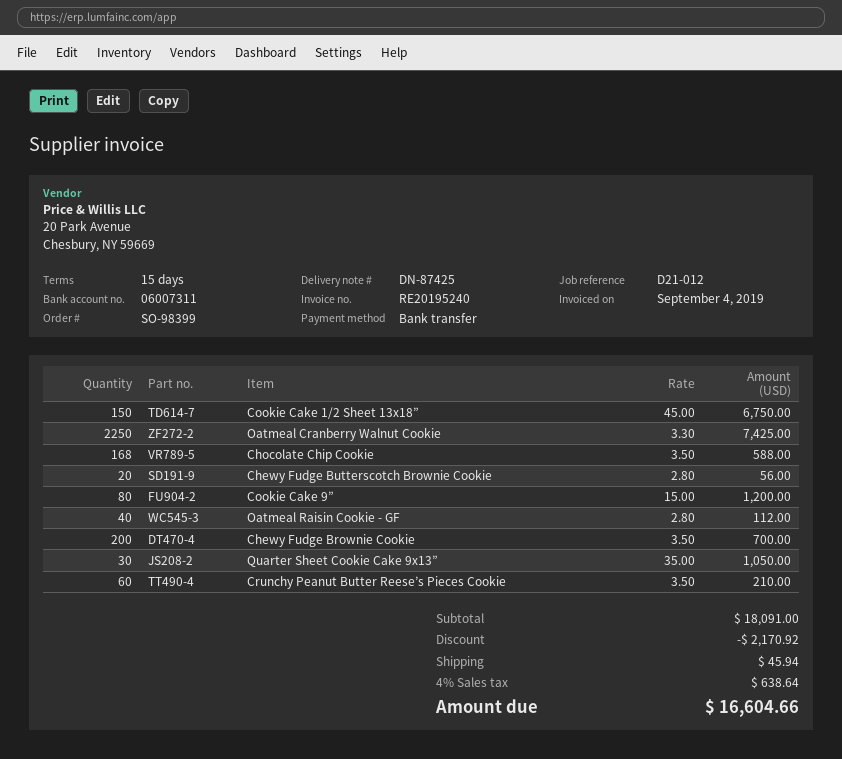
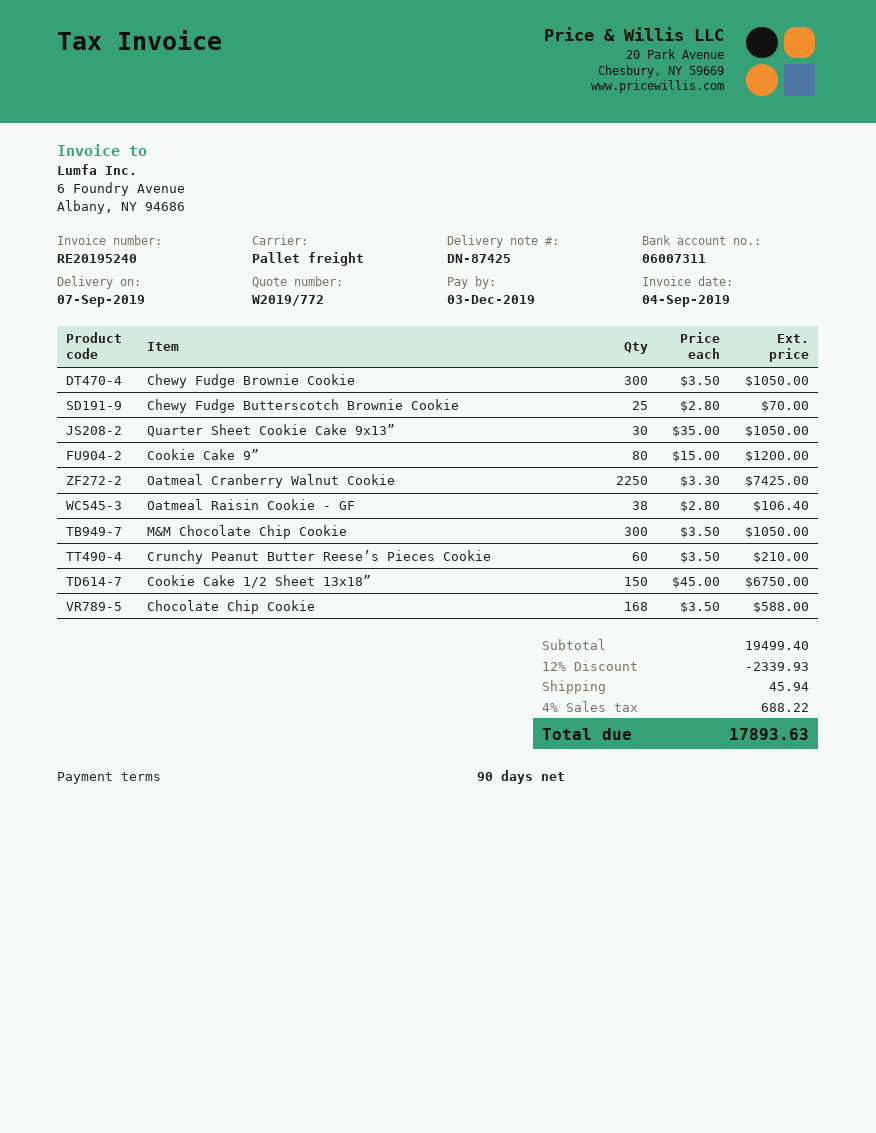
payment terms: 15 days -> 90 days
Chewy Fudge Butterscotch Brownie Cookie: 20 x 2.80 = 56.00 -> 25 x 2.80 = 70.00
Oatmeal Raisin Cookie - GF: 40 x 2.80 = 112.00 -> 38 x 2.80 = 106.40
Chewy Fudge Brownie Cookie: 200 x 3.50 = 700.00 -> 300 x 3.50 = 1050.00
M&M Chocolate Chip Cookie: none -> 300 x 3.50 = 1050.00
subtotal: 18091.00 -> 19499.40
discount: 2170.92 -> 2339.93
tax: 4% = 638.64 -> 4% = 688.22
total: 16604.66 -> 17893.63

